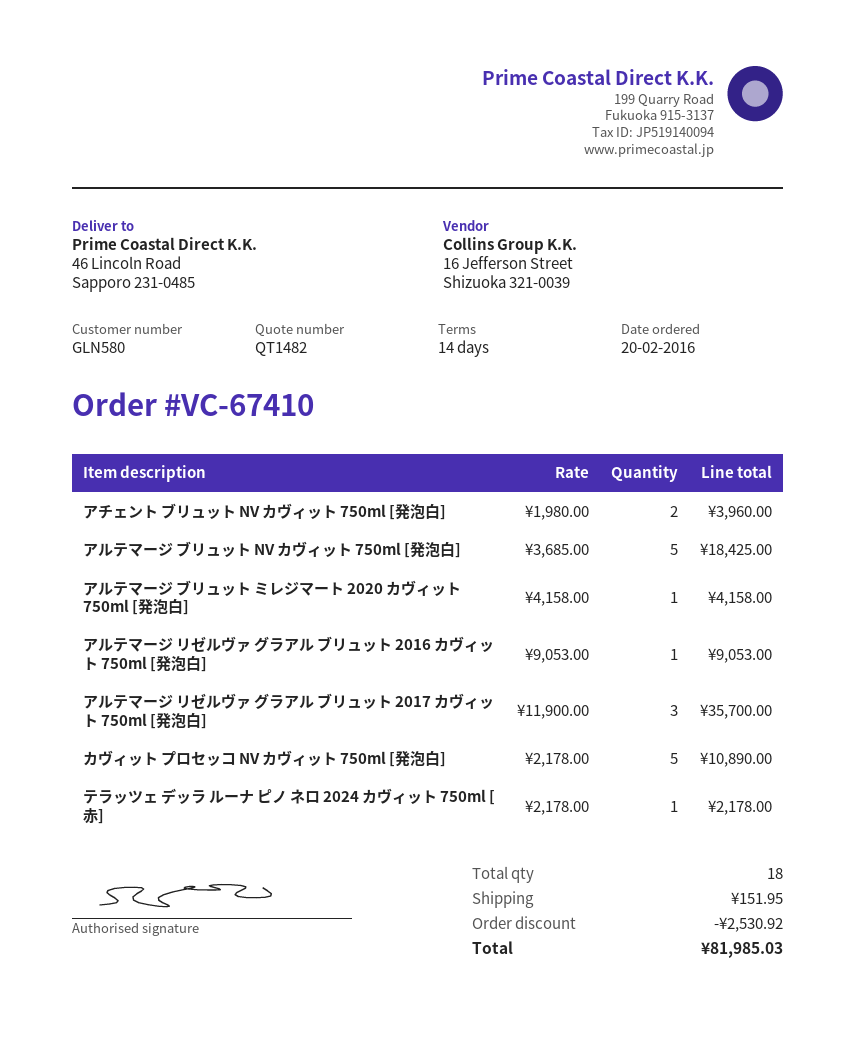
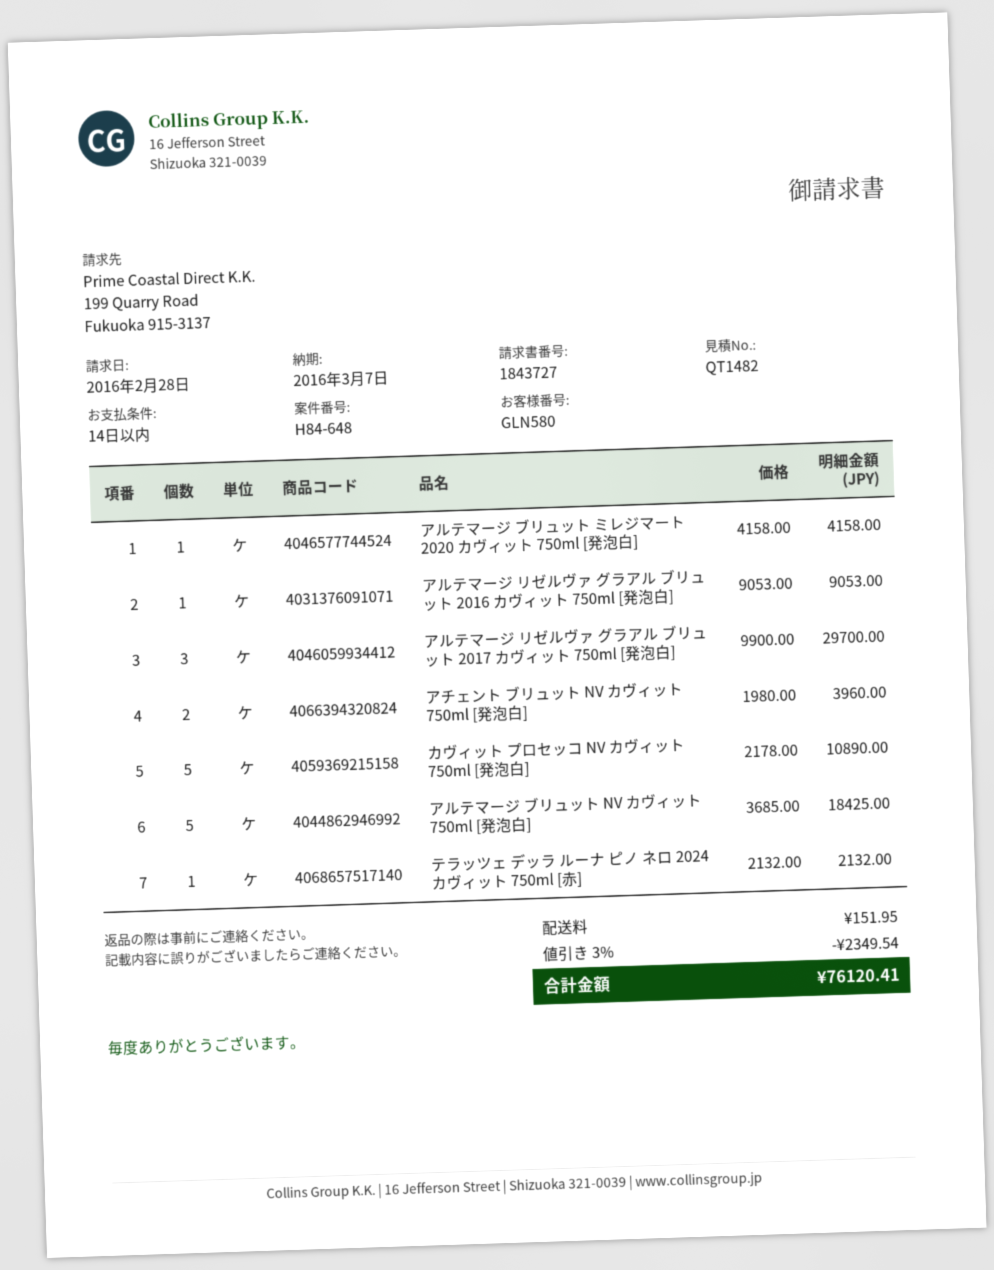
アルテマージ リゼルヴァ グラアル ブリュット 2017 カヴィット 750ml [発泡白]: 3 x 11900.00 = 35700.00 -> 3 x 9900.00 = 29700.00
テラッツェ デッラ ルーナ ピノ ネロ 2024 カヴィット 750ml [赤]: 1 x 2178.00 = 2178.00 -> 1 x 2132.00 = 2132.00
discount: 2530.92 -> 2349.54
total: 81985.03 -> 76120.41

